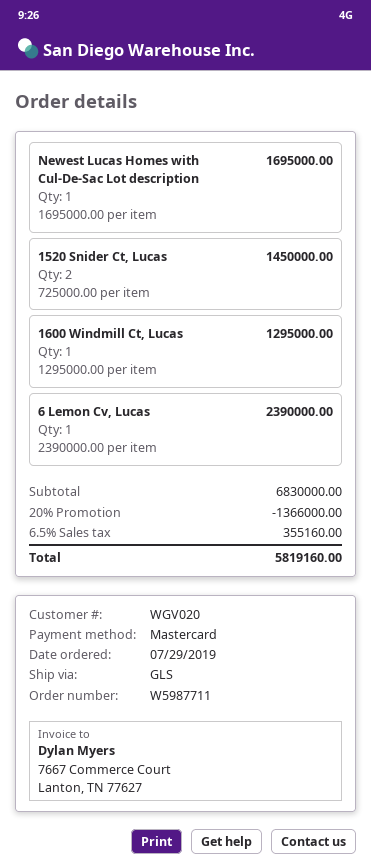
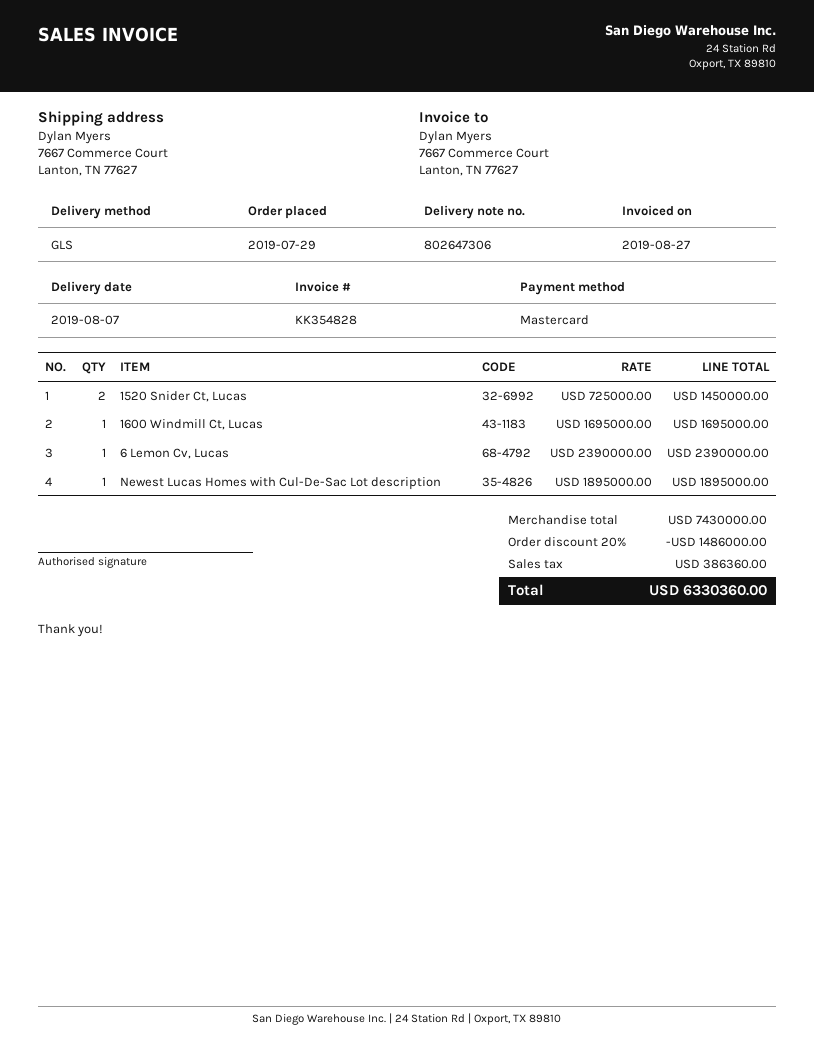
Newest Lucas Homes with Cul-De-Sac Lot description: 1 x 1695000.00 = 1695000.00 -> 1 x 1895000.00 = 1895000.00
1600 Windmill Ct, Lucas: 1 x 1295000.00 = 1295000.00 -> 1 x 1695000.00 = 1695000.00
subtotal: 6830000.00 -> 7430000.00
discount: 20% = 1366000.00 -> 20% = 1486000.00
tax: 355160.00 -> 386360.00
total: 5819160.00 -> 6330360.00

